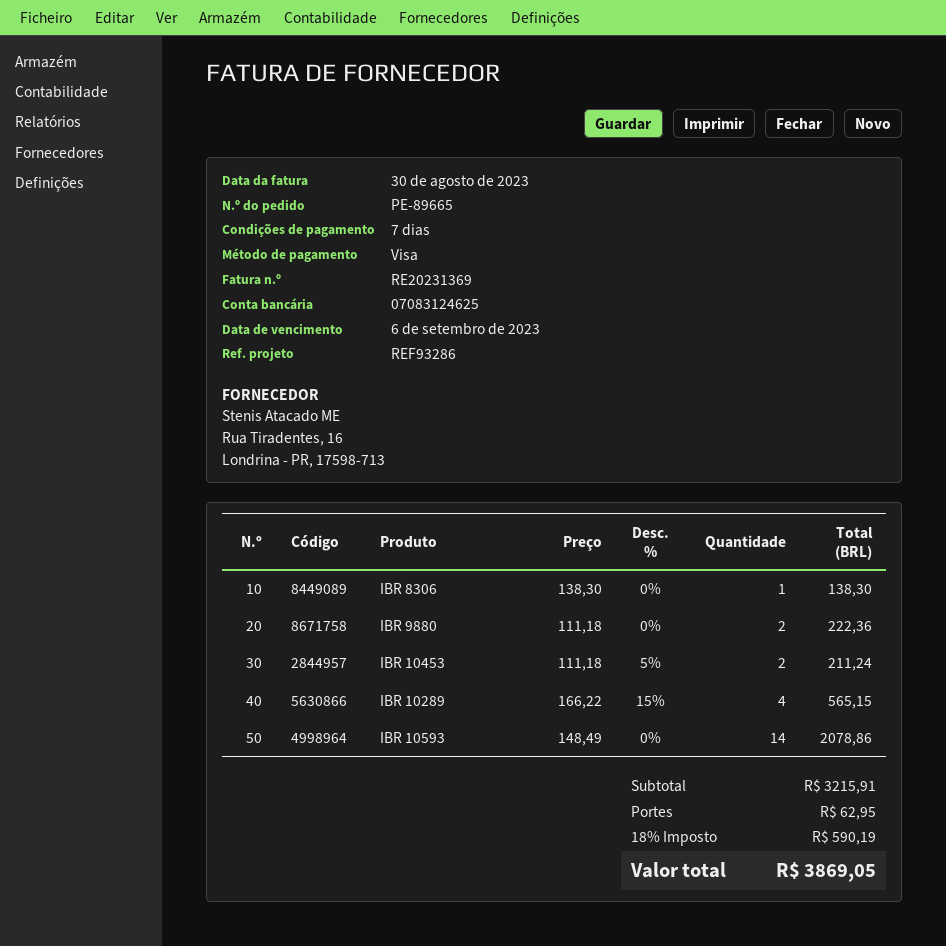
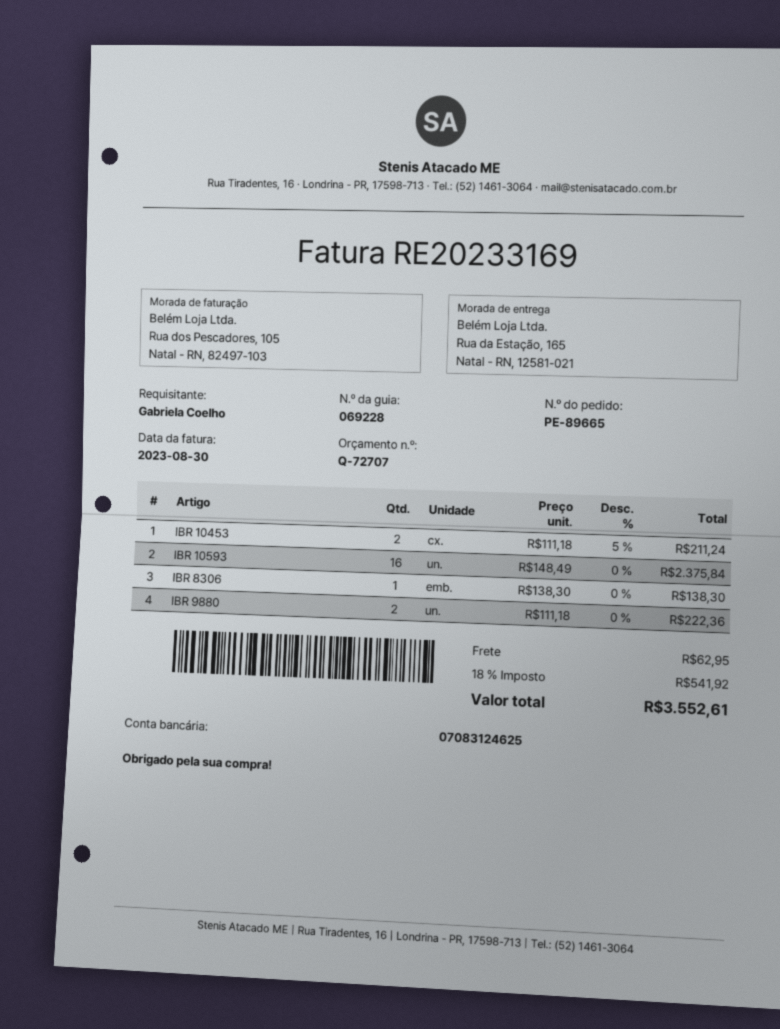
invoice number: RE20231369 -> RE20233169
IBR 10289: 4 x 166.22 - 15% = 565.15 -> none
IBR 10593: 14 x 148.49 = 2078.86 -> 16 x 148.49 = 2375.84
tax: 18% = 590.19 -> 18% = 541.92
total: 3869.05 -> 3552.61

